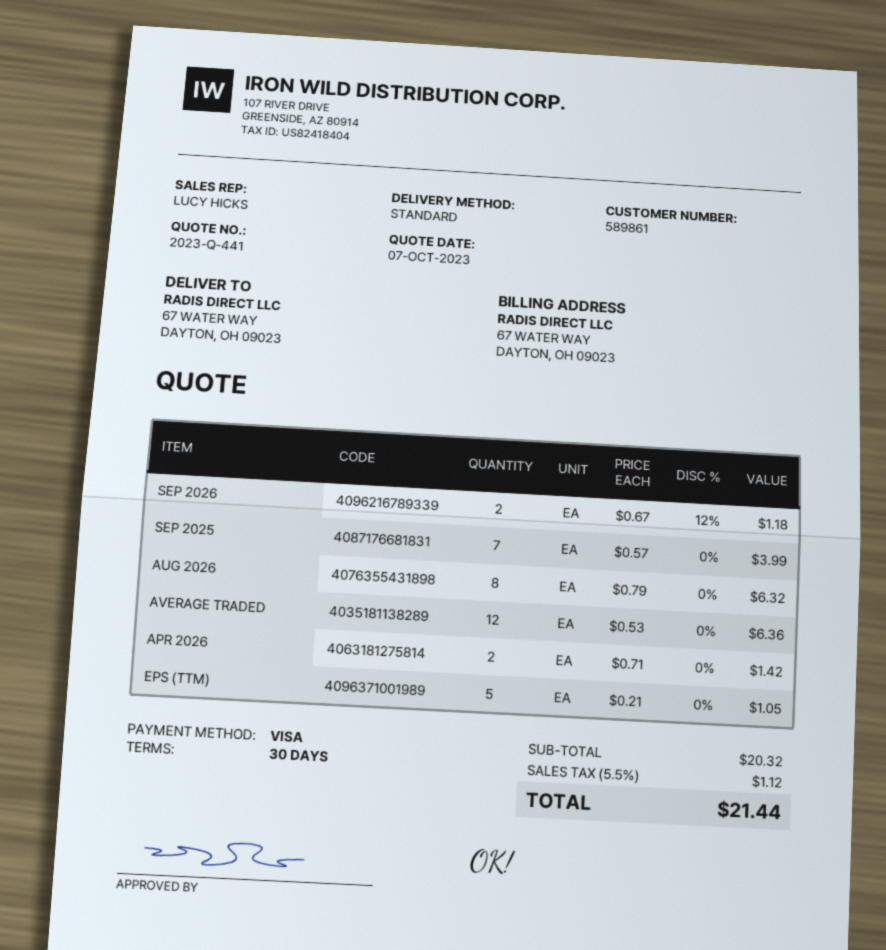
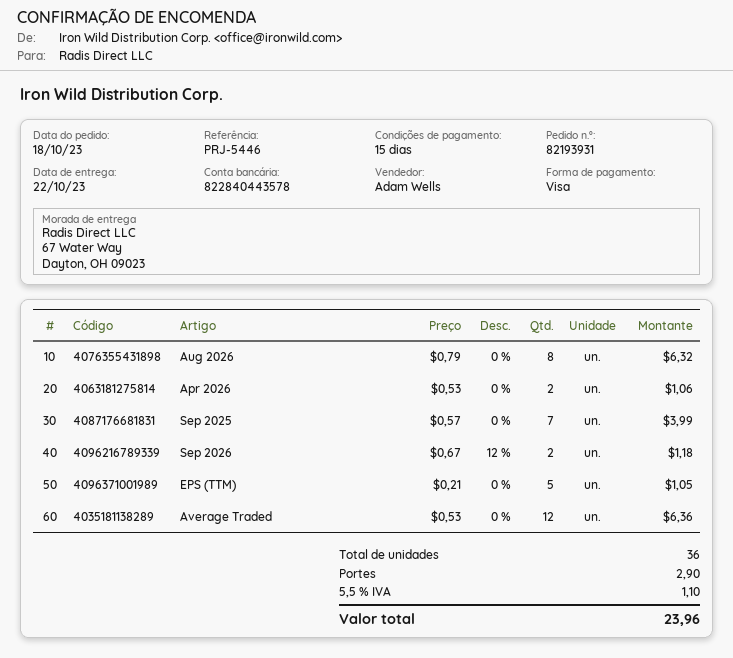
payment terms: 30 days -> 15 days
sales rep: LUCY HICKS -> Adam Wells
APR 2026: 2 x 0.71 = 1.42 -> 2 x 0.53 = 1.06
shipping: none -> 2.90
tax: 5.5% = 1.12 -> 5.5% = 1.10
total: 21.44 -> 23.96

